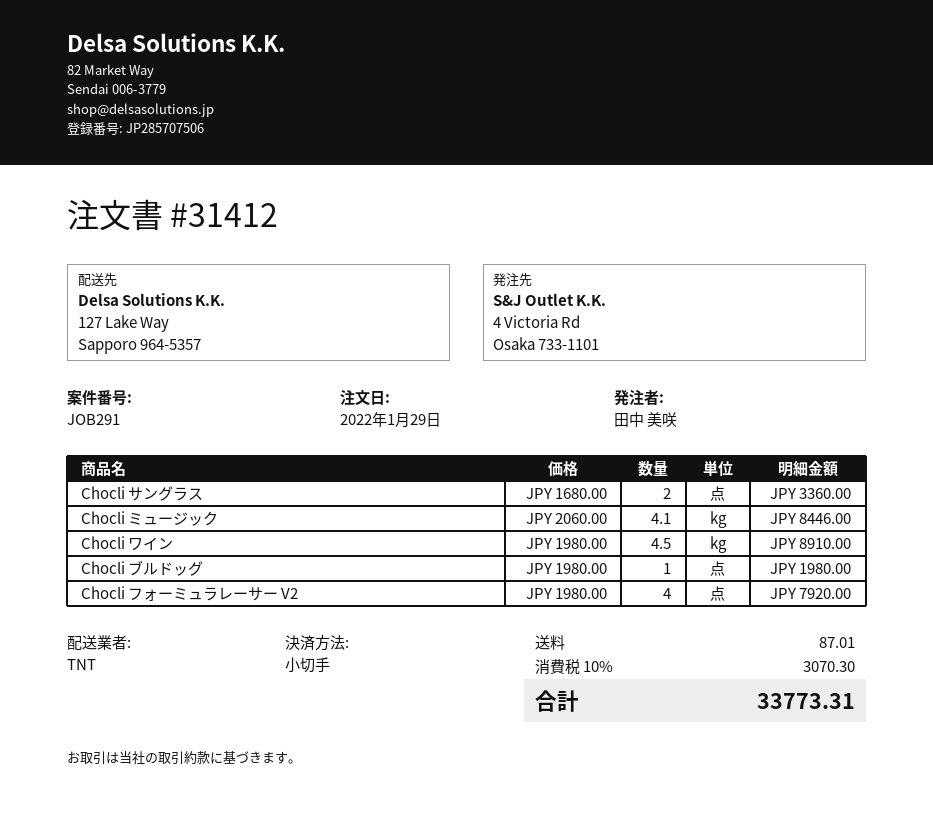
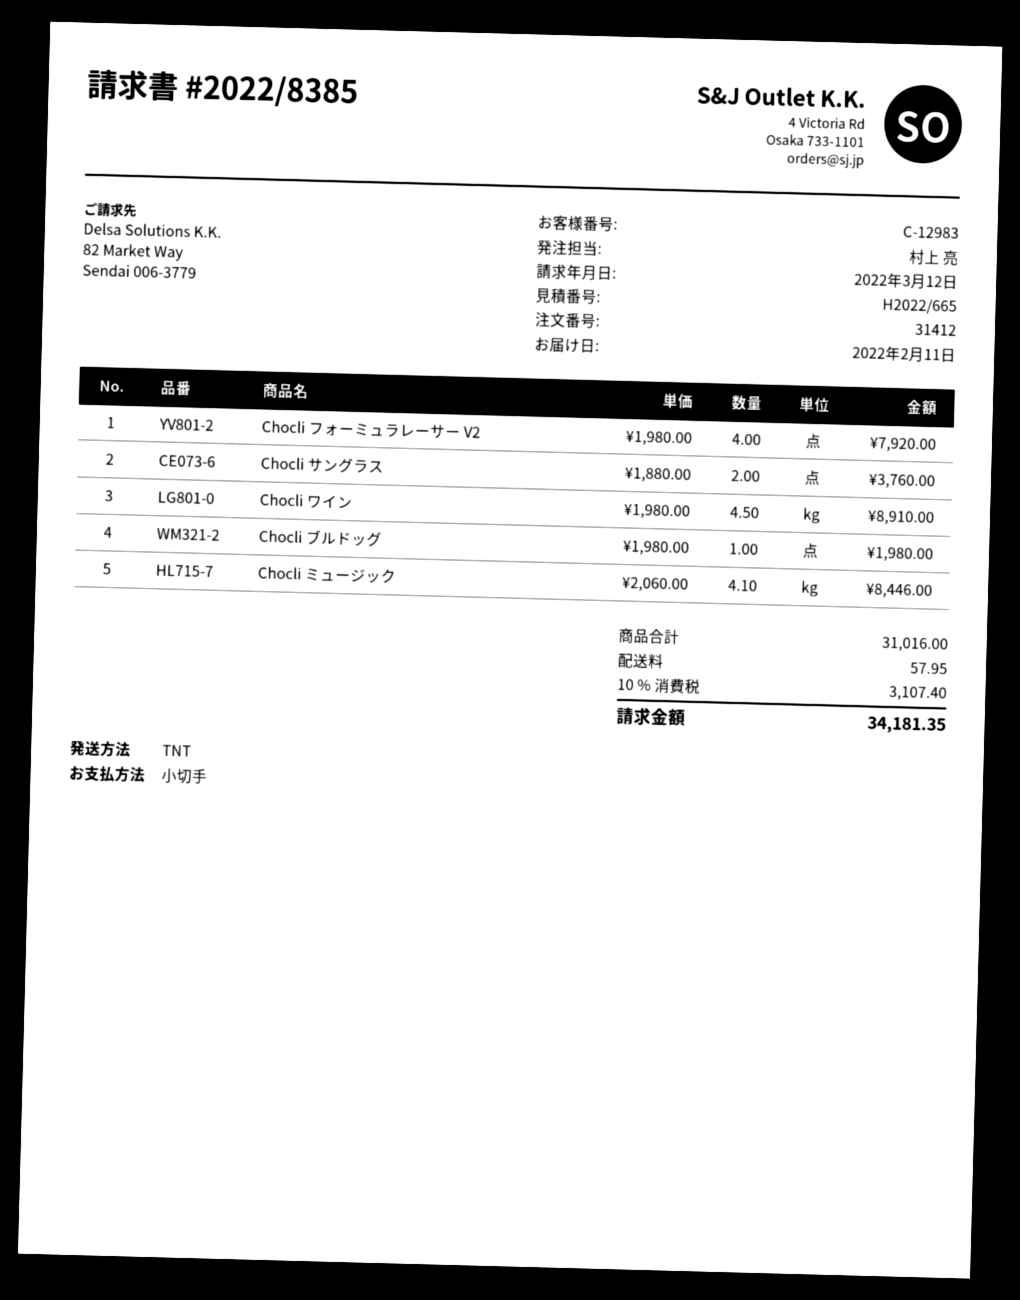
ordered by: 田中 美咲 -> 村上 亮
Chocli サングラス: 2 x 1680.00 = 3360.00 -> 2 x 1880.00 = 3760.00
shipping: 87.01 -> 57.95
tax: 10% = 3070.30 -> 10% = 3107.40
total: 33773.31 -> 34181.35

